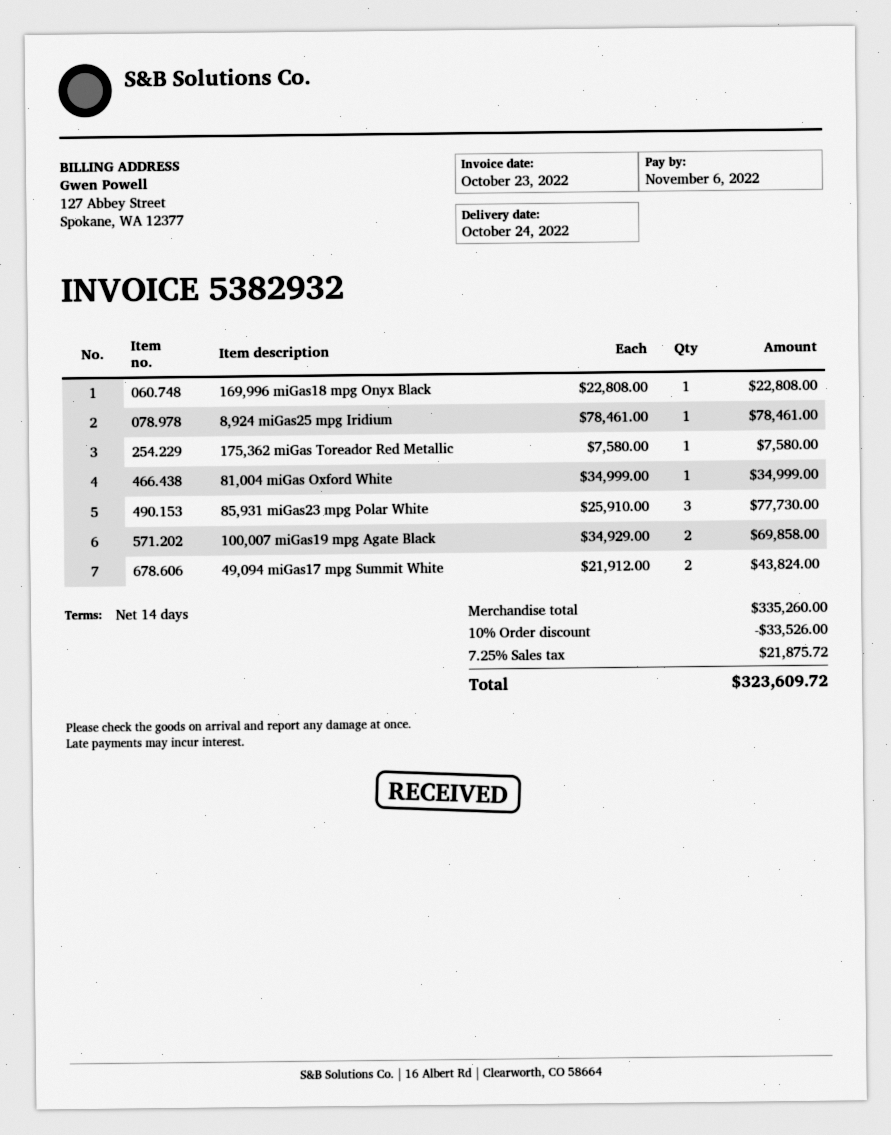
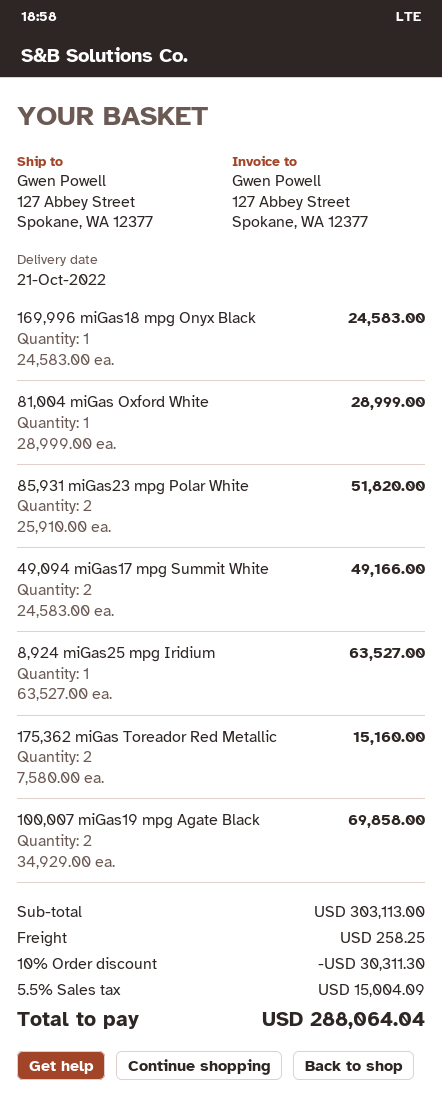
delivery date: 2022-10-24 -> 2022-10-21
169,996 miGas18 mpg Onyx Black: 1 x 22808.00 = 22808.00 -> 1 x 24583.00 = 24583.00
8,924 miGas25 mpg Iridium: 1 x 78461.00 = 78461.00 -> 1 x 63527.00 = 63527.00
175,362 miGas Toreador Red Metallic: 1 x 7580.00 = 7580.00 -> 2 x 7580.00 = 15160.00
81,004 miGas Oxford White: 1 x 34999.00 = 34999.00 -> 1 x 28999.00 = 28999.00
85,931 miGas23 mpg Polar White: 3 x 25910.00 = 77730.00 -> 2 x 25910.00 = 51820.00
49,094 miGas17 mpg Summit White: 2 x 21912.00 = 43824.00 -> 2 x 24583.00 = 49166.00
subtotal: 335260.00 -> 303113.00
discount: 10% = 33526.00 -> 10% = 30311.30
shipping: none -> 258.25
tax: 7.25% = 21875.72 -> 5.5% = 15004.09
total: 323609.72 -> 288064.04

